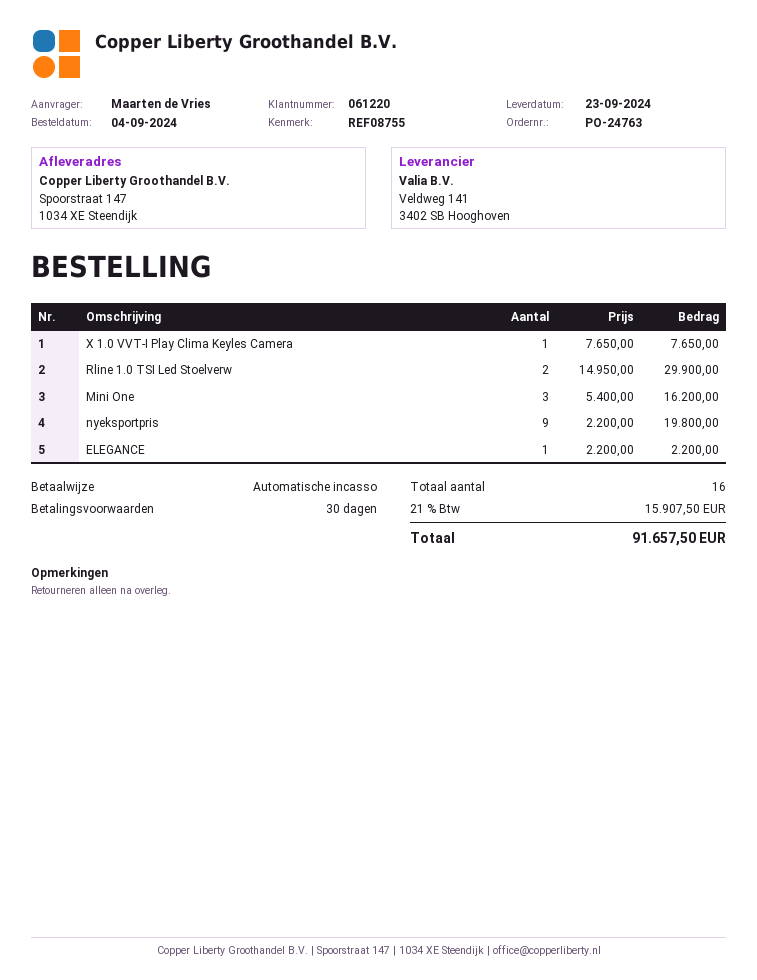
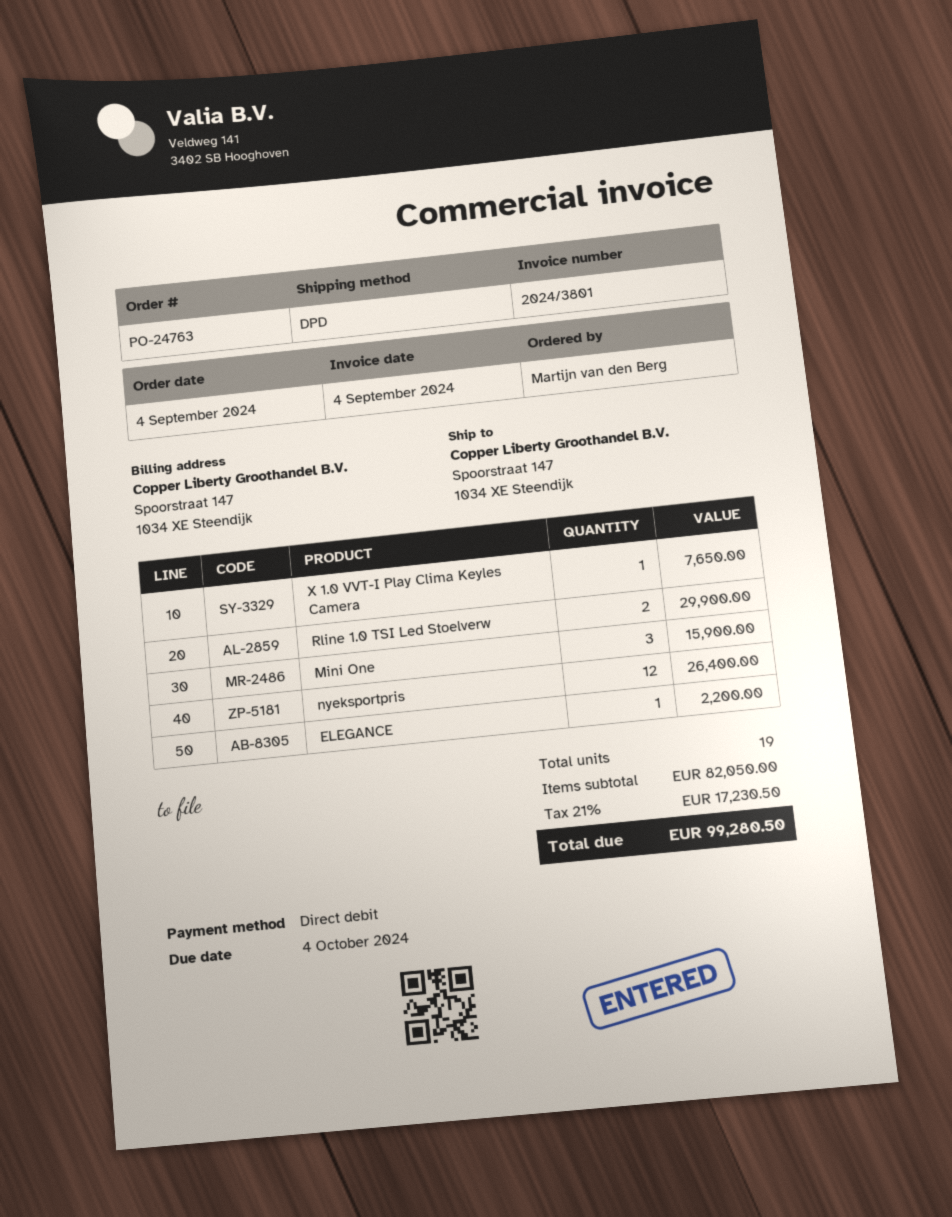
ordered by: Maarten de Vries -> Martijn van den Berg
Mini One: 3 for 16200.00 -> 3 for 15900.00
nyeksportpris: 9 for 19800.00 -> 12 for 26400.00
total quantity: 16 -> 19
tax: 21% = 15907.50 -> 21% = 17230.50
total: 91657.50 -> 99280.50

